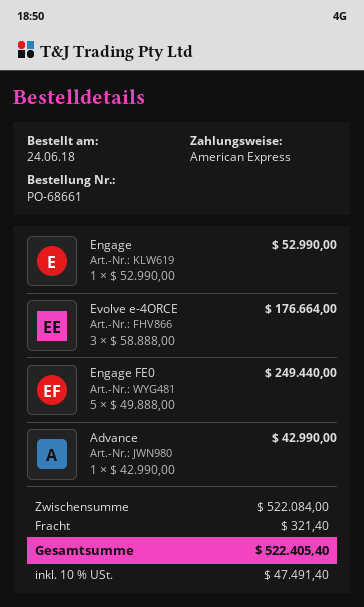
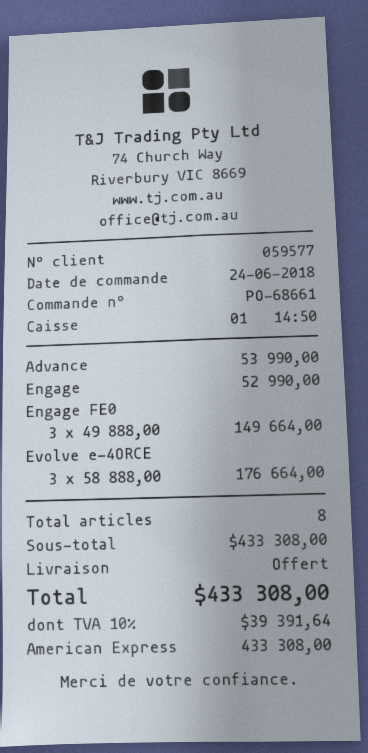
Engage FE0: 5 x 49888.00 = 249440.00 -> 3 x 49888.00 = 149664.00
Advance: 1 x 42990.00 = 42990.00 -> 1 x 53990.00 = 53990.00
subtotal: 522084.00 -> 433308.00
shipping: 321.40 -> 0.00
tax: 10% = 47491.40 -> 10% = 39391.64
total: 522405.40 -> 433308.00

